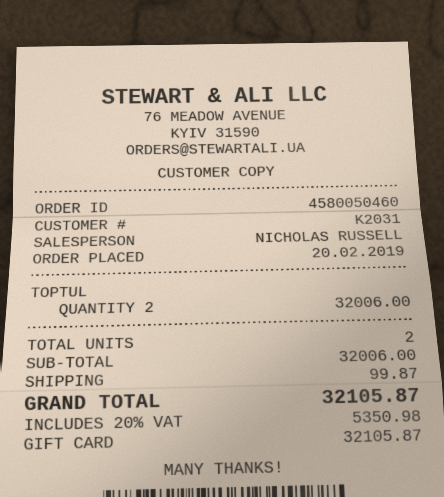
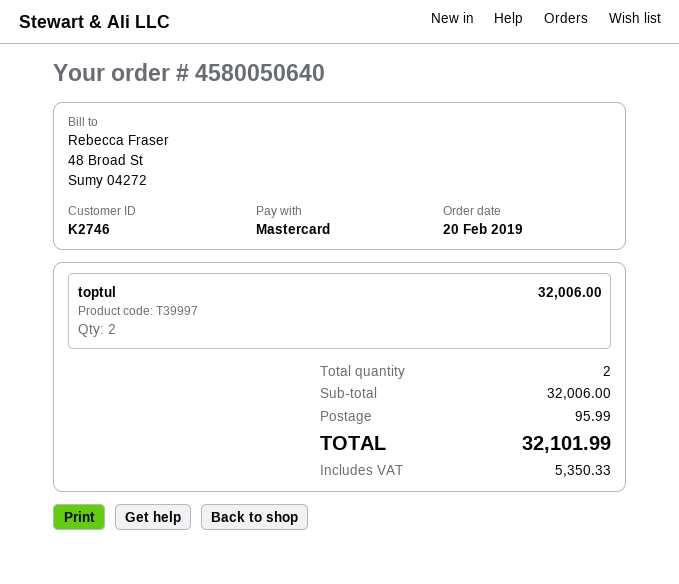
order number: 4580050460 -> 4580050640
customer number: K2031 -> K2746
payment method: gift card -> Mastercard
shipping: 99.87 -> 95.99
tax: 5350.98 -> 5350.33
total: 32105.87 -> 32101.99

